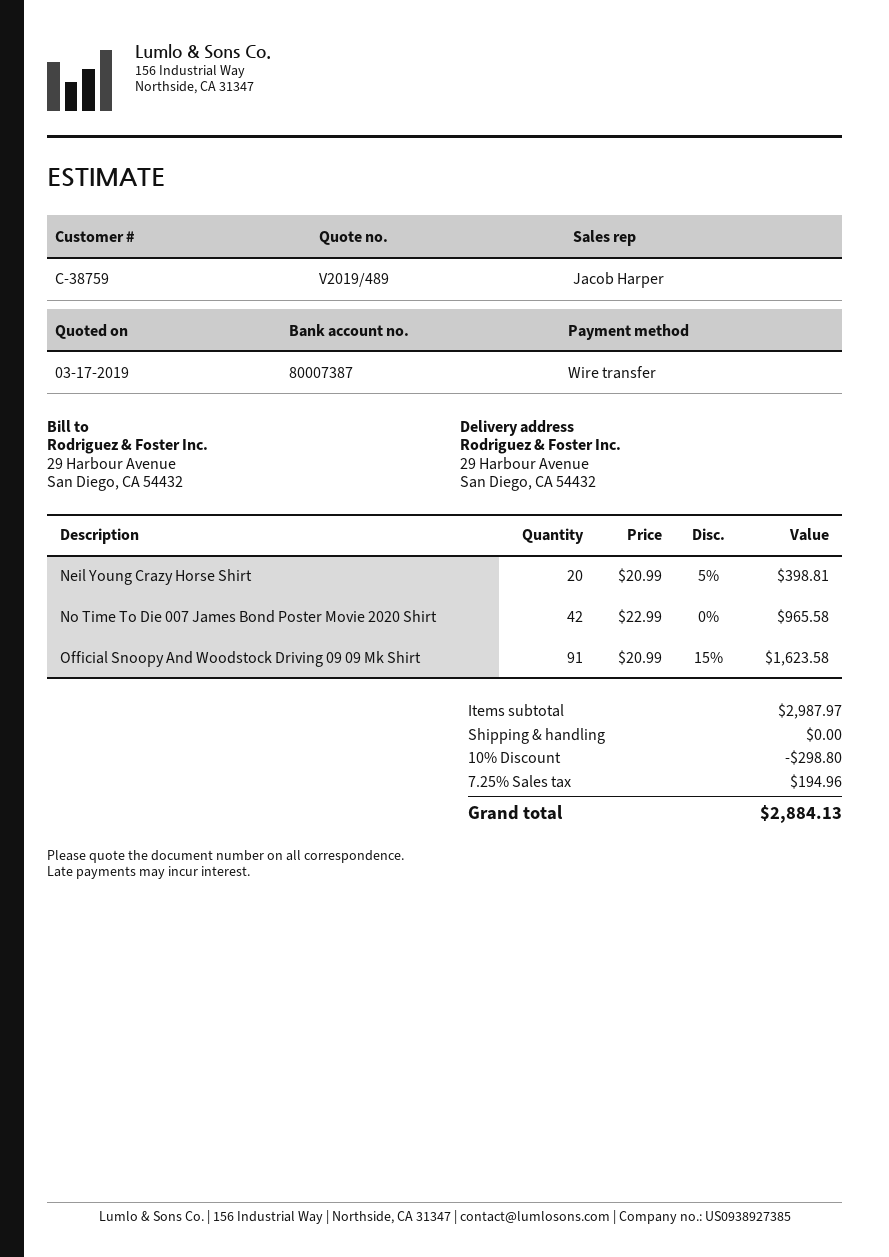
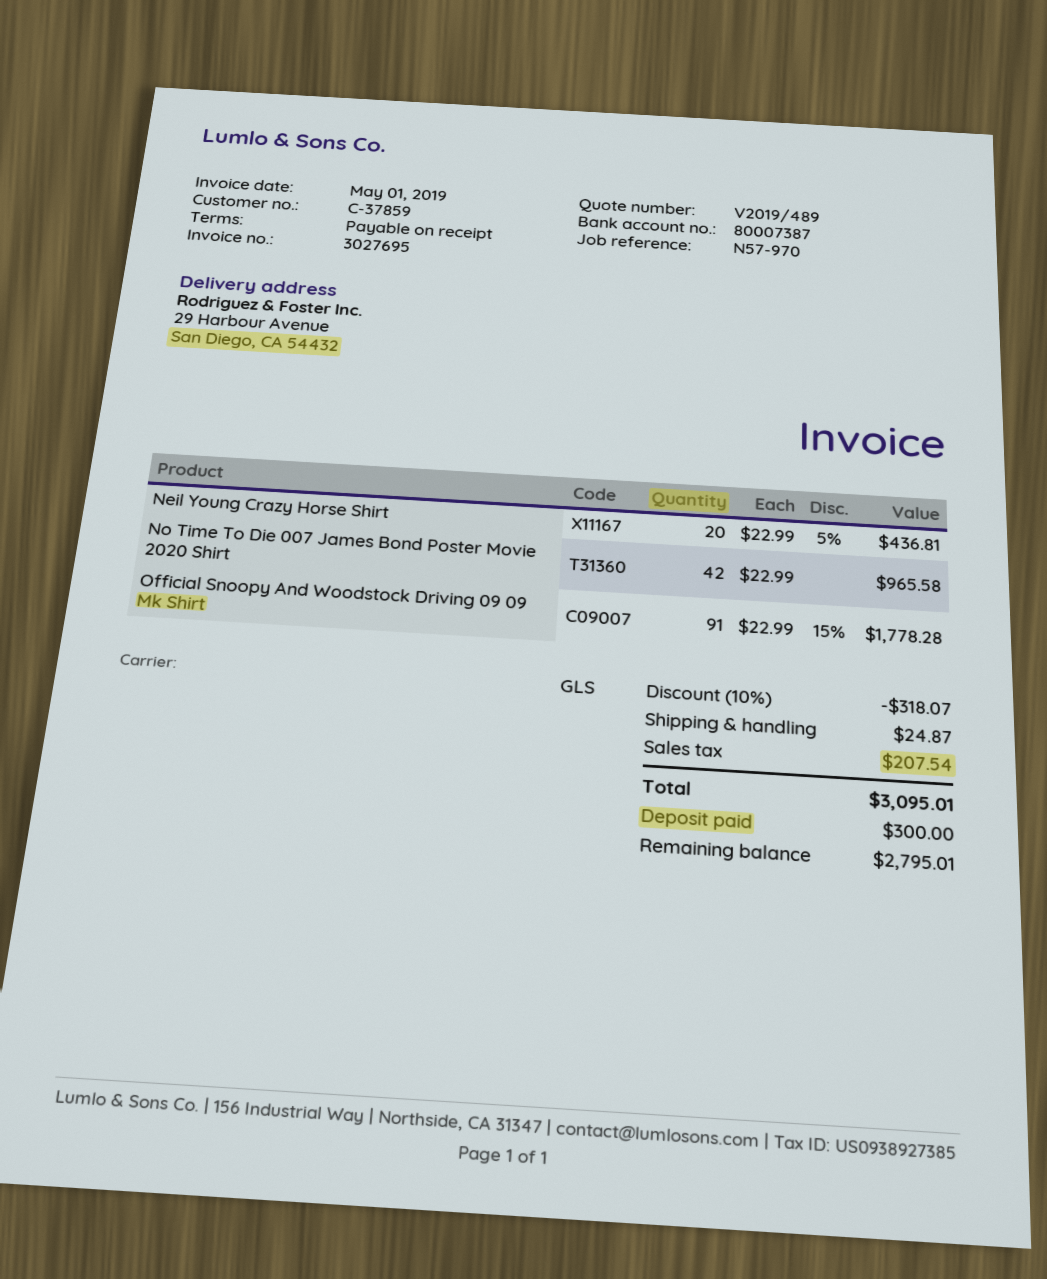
customer number: C-38759 -> C-37859
Neil Young Crazy Horse Shirt: 20 x 20.99 - 5% = 398.81 -> 20 x 22.99 - 5% = 436.81
Official Snoopy And Woodstock Driving 09 09 Mk Shirt: 91 x 20.99 - 15% = 1623.58 -> 91 x 22.99 - 15% = 1778.28
discount: 10% = 298.80 -> 10% = 318.07
shipping: 0.00 -> 24.87
tax: 194.96 -> 207.54
total: 2884.13 -> 3095.01

